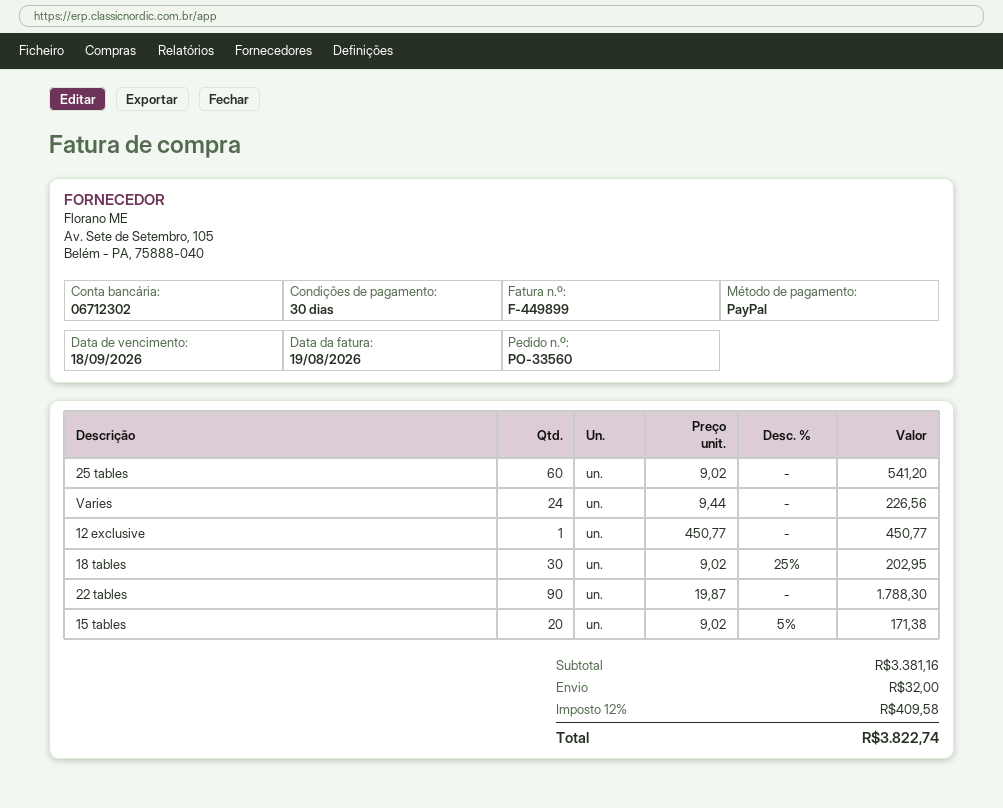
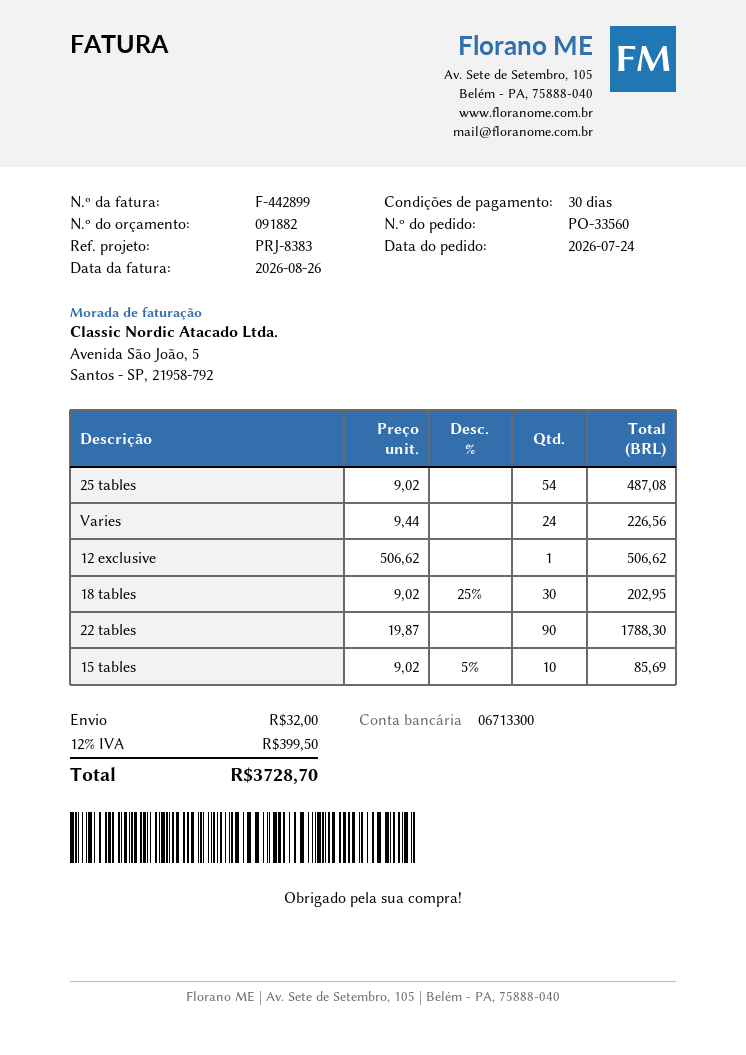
invoice number: F-449899 -> F-442899
invoice date: 2026-08-19 -> 2026-08-26
bank account: 06712302 -> 06713300
25 tables: 60 x 9.02 = 541.20 -> 54 x 9.02 = 487.08
12 exclusive: 1 x 450.77 = 450.77 -> 1 x 506.62 = 506.62
15 tables: 20 x 9.02 - 5% = 171.38 -> 10 x 9.02 - 5% = 85.69
tax: 12% = 409.58 -> 12% = 399.50
total: 3822.74 -> 3728.70

